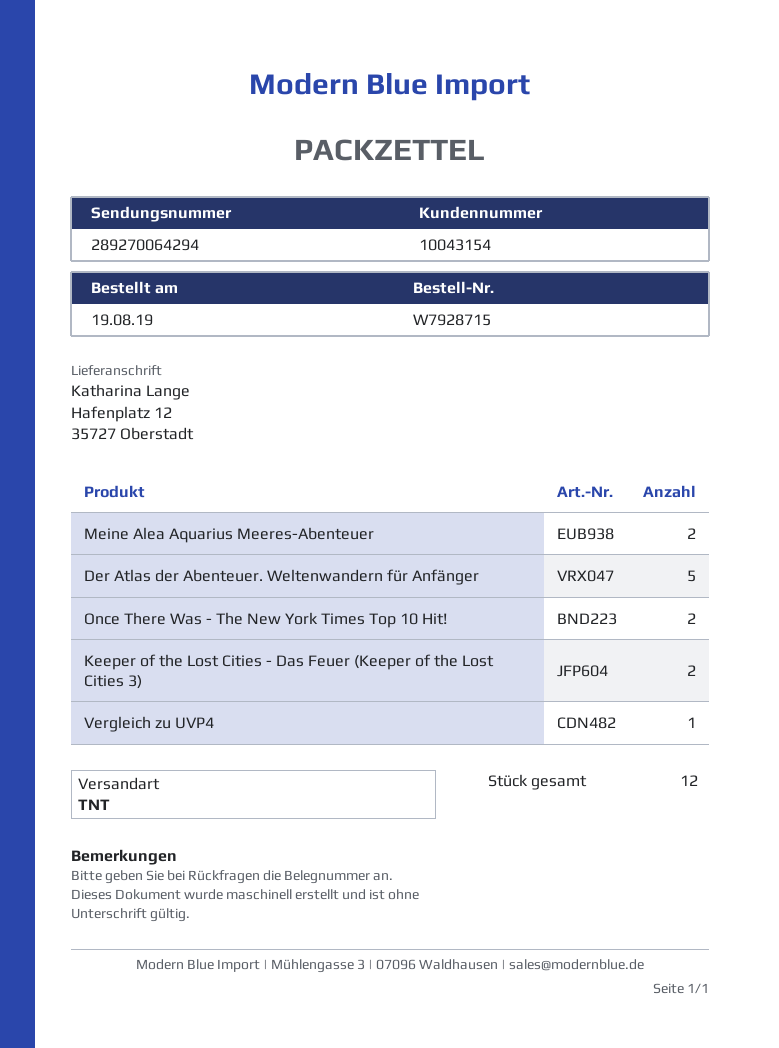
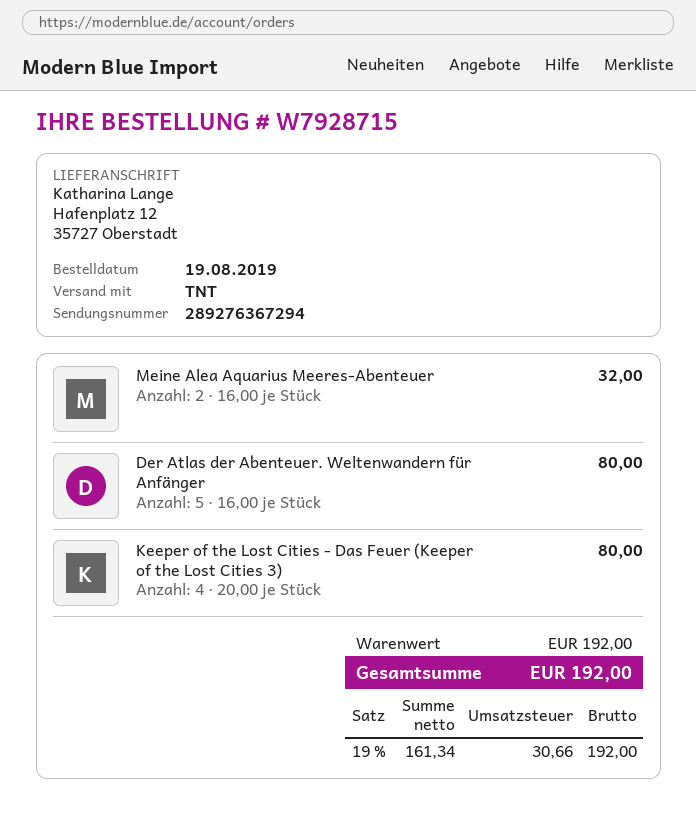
tracking number: 289270064294 -> 289276367294
Once There Was - The New York Times Top 10 Hit!: 2 -> none
Keeper of the Lost Cities - Das Feuer (Keeper of the Lost Cities 3): 2 -> 4
Vergleich zu UVP4: 1 -> none

